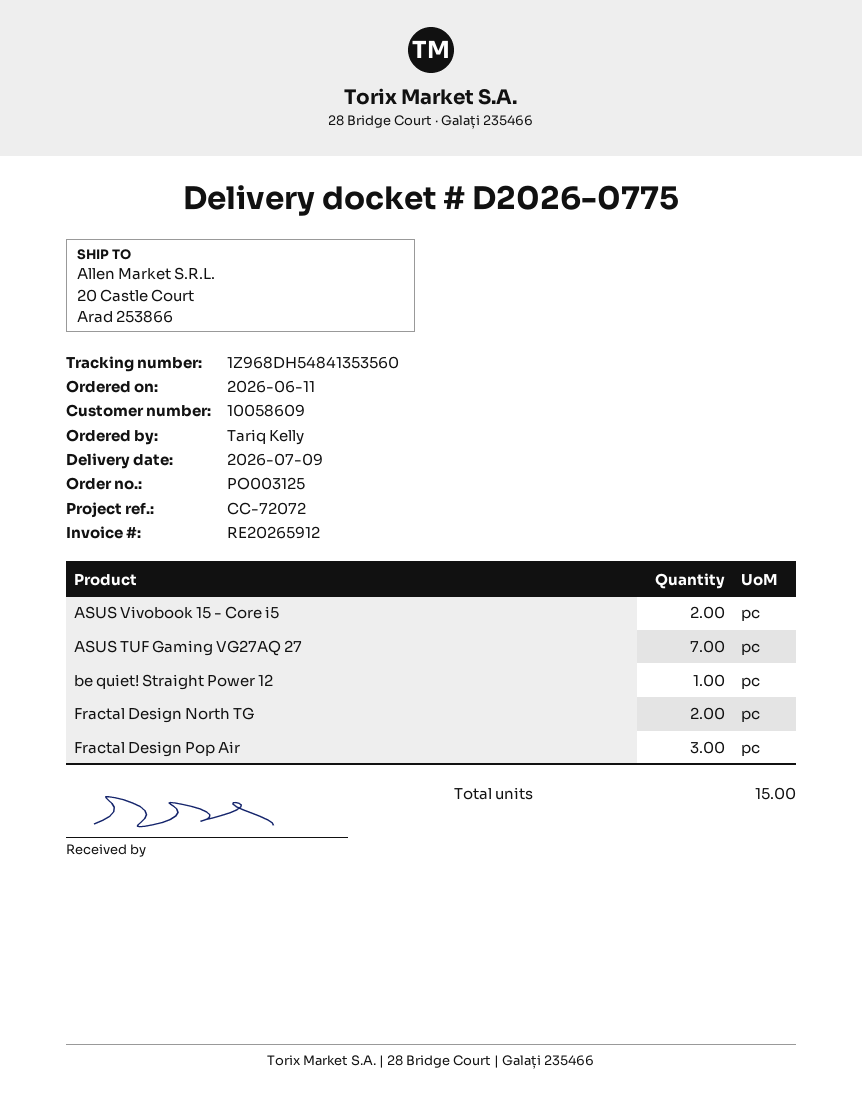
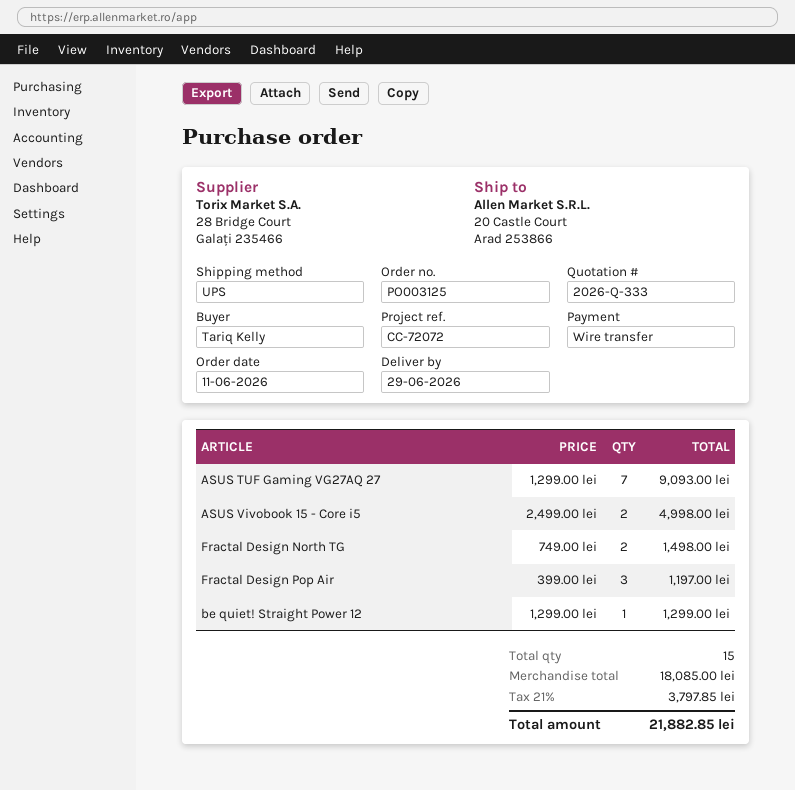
delivery date: 2026-07-09 -> 2026-06-29

